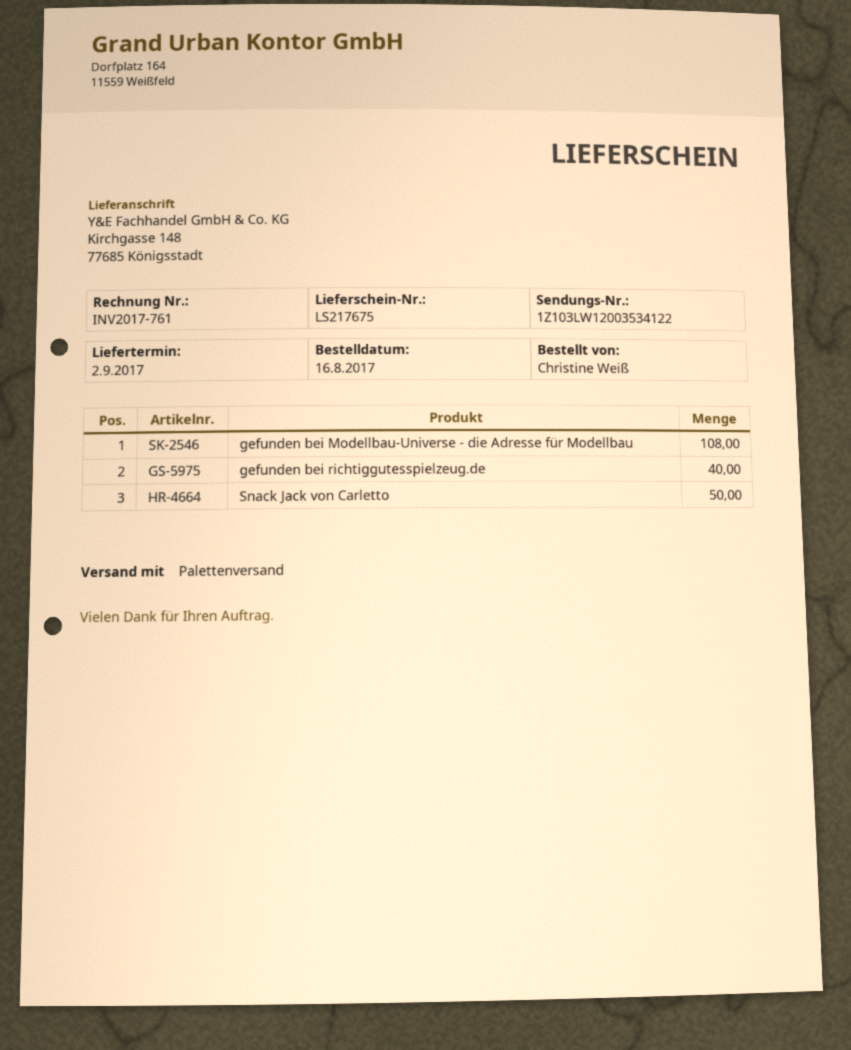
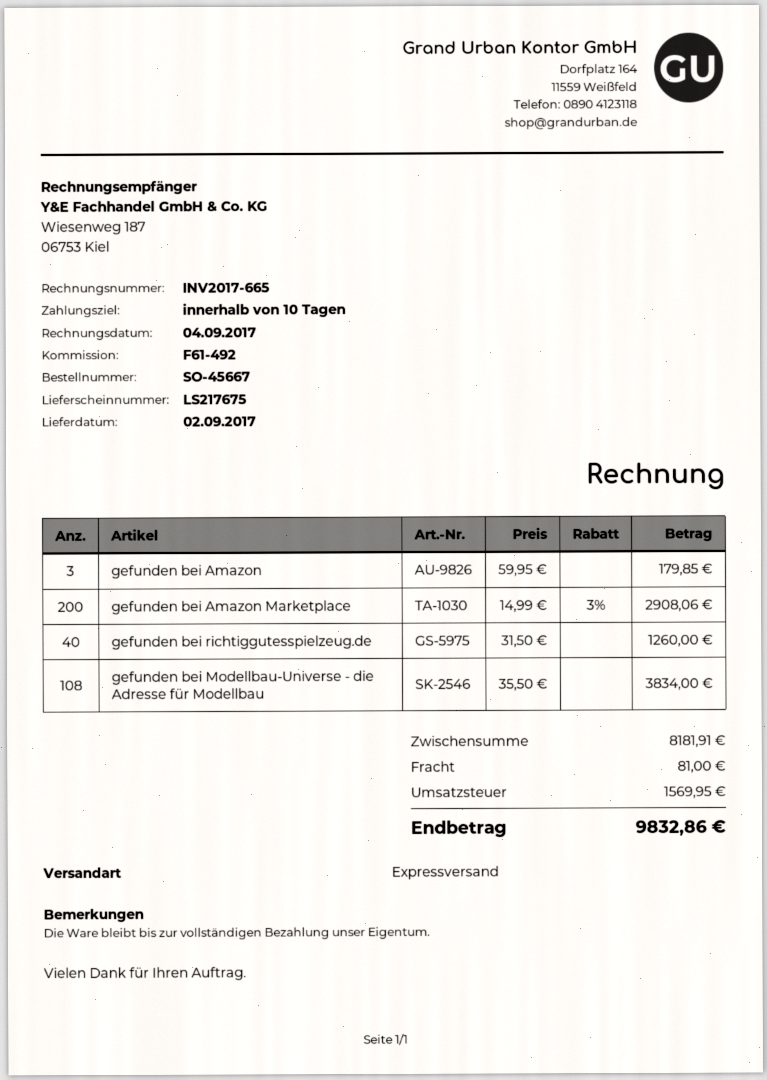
invoice number: INV2017-761 -> INV2017-665
shipping method: pallet freight -> express
Snack Jack von Carletto: 50 -> none
gefunden bei Amazon: none -> 3
gefunden bei Amazon Marketplace: none -> 200

